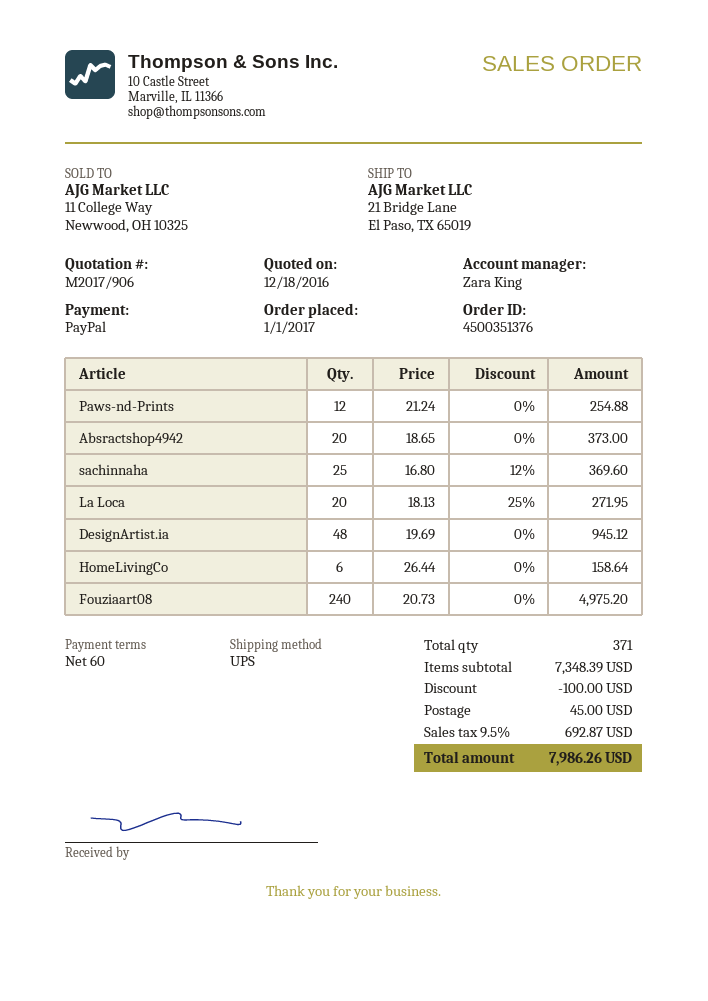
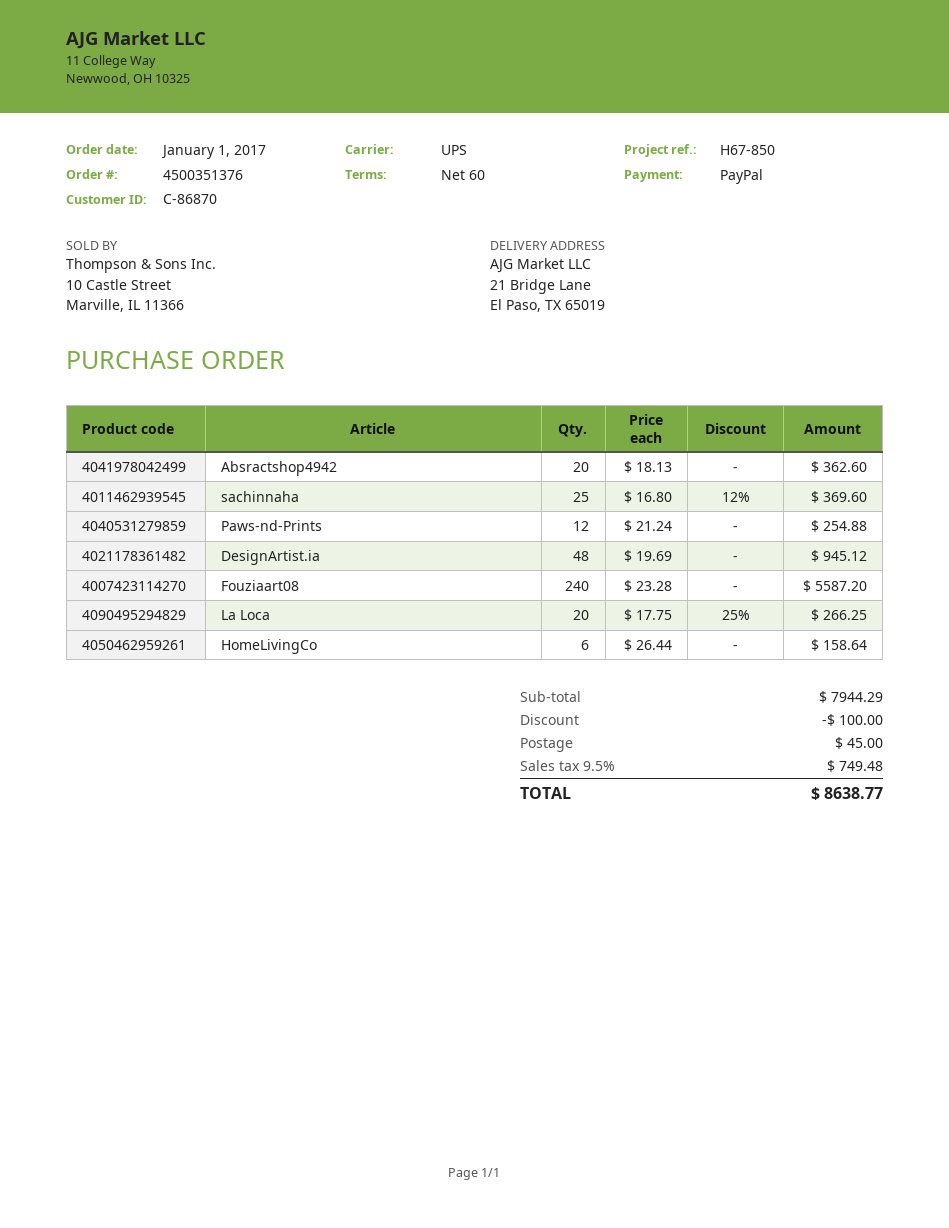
Absractshop4942: 20 x 18.65 = 373.00 -> 20 x 18.13 = 362.60
La Loca: 20 x 18.13 - 25% = 271.95 -> 20 x 17.75 - 25% = 266.25
Fouziaart08: 240 x 20.73 = 4975.20 -> 240 x 23.28 = 5587.20
subtotal: 7348.39 -> 7944.29
tax: 9.5% = 692.87 -> 9.5% = 749.48
total: 7986.26 -> 8638.77

